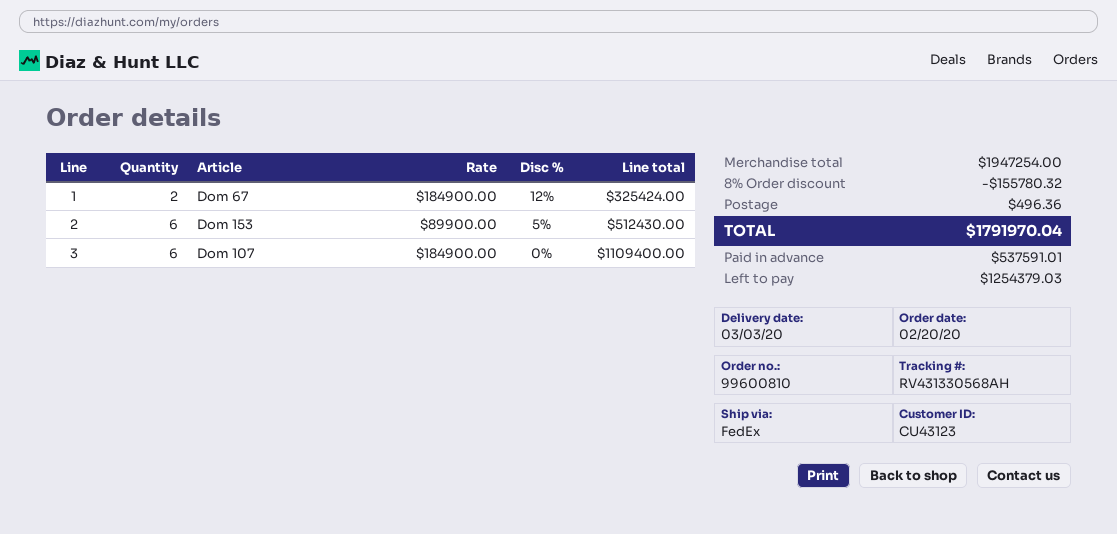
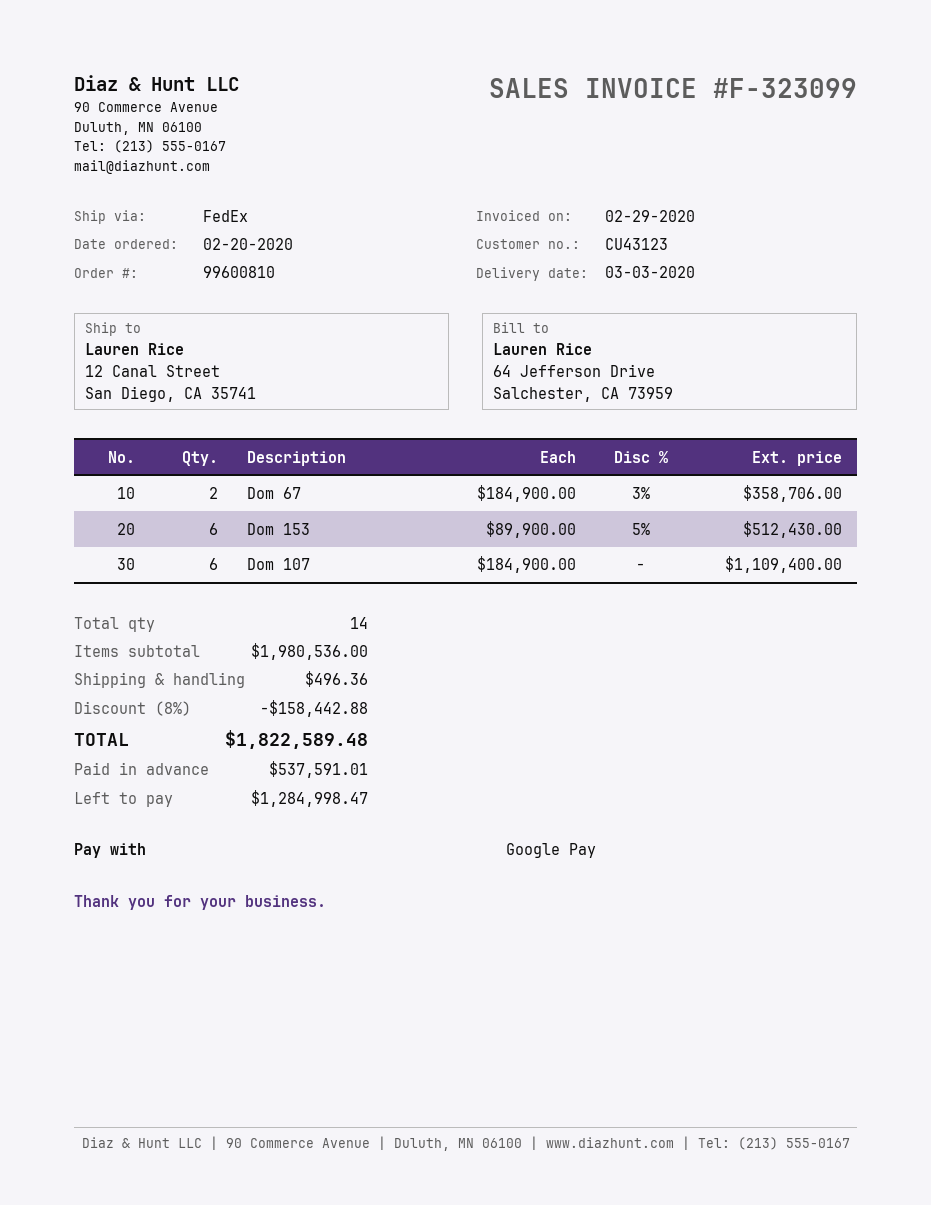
Dom 67: 2 x 184900.00 - 12% = 325424.00 -> 2 x 184900.00 - 3% = 358706.00
subtotal: 1947254.00 -> 1980536.00
discount: 8% = 155780.32 -> 8% = 158442.88
total: 1791970.04 -> 1822589.48
balance: 1254379.03 -> 1284998.47

